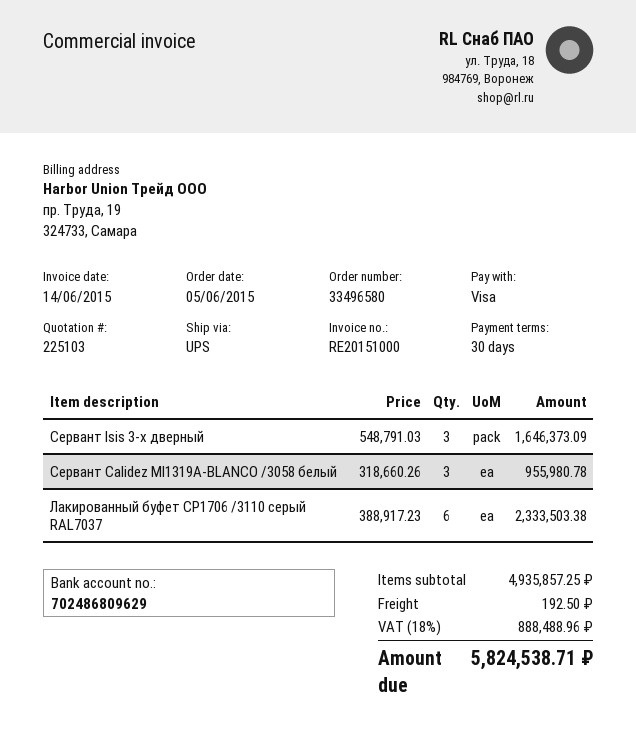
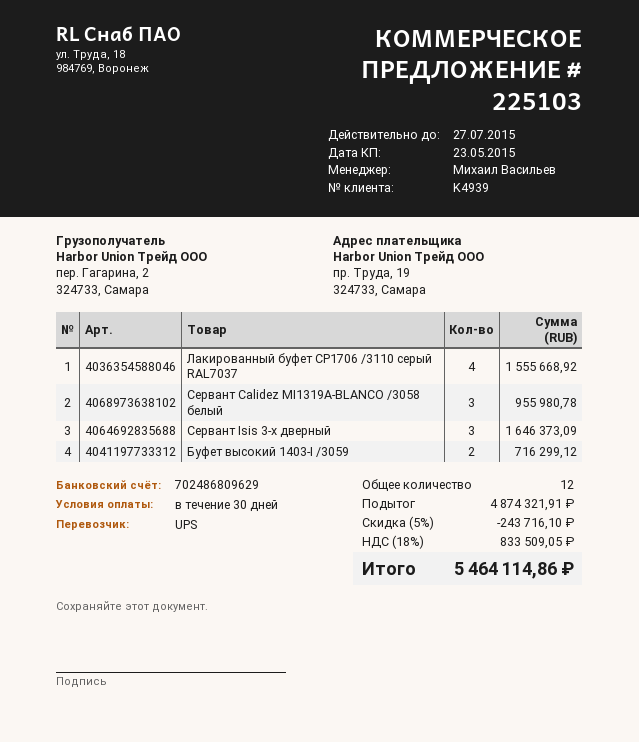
Лакированный буфет CP1706 /3110 серый RAL7037: 6 for 2333503.38 -> 4 for 1555668.92
Буфет высокий 1403-I /3059: none -> 2 for 716299.12
subtotal: 4935857.25 -> 4874321.91
discount: none -> 5% = 243716.10
shipping: 192.50 -> none
tax: 18% = 888488.96 -> 18% = 833509.05
total: 5824538.71 -> 5464114.86

